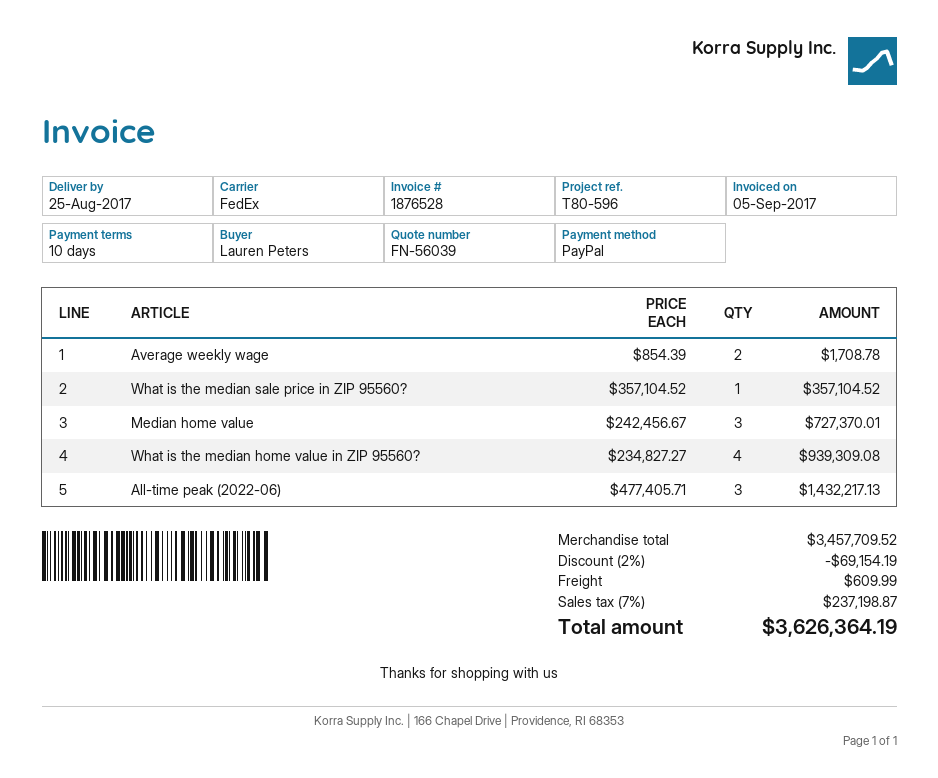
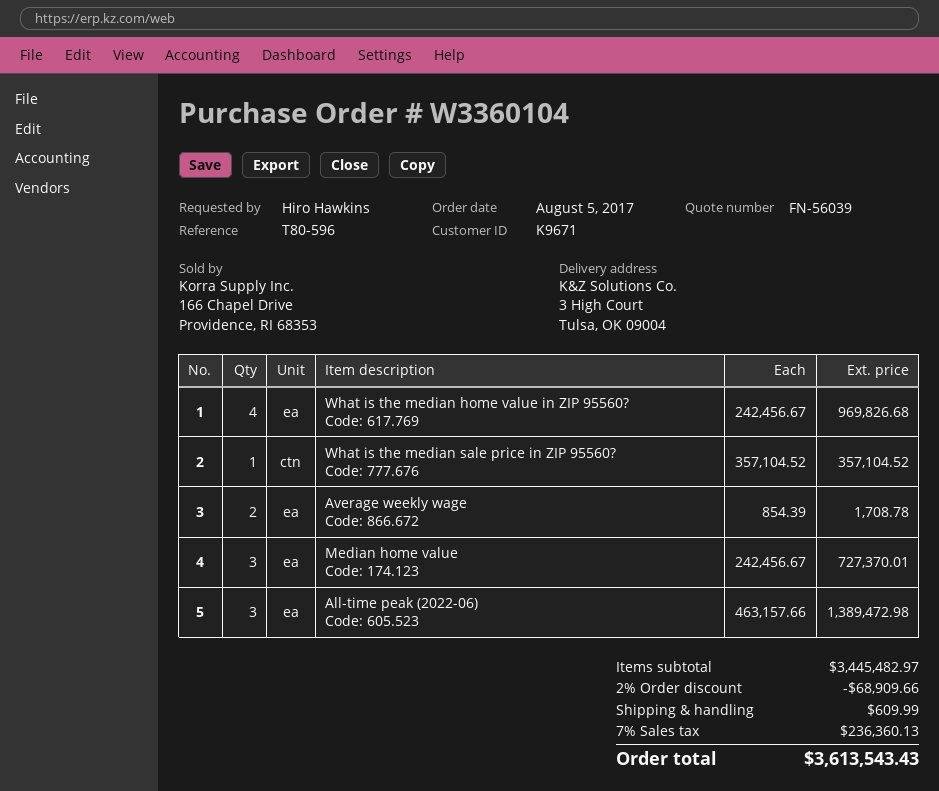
ordered by: Lauren Peters -> Hiro Hawkins
What is the median home value in ZIP 95560?: 4 x 234827.27 = 939309.08 -> 4 x 242456.67 = 969826.68
All-time peak (2022-06): 3 x 477405.71 = 1432217.13 -> 3 x 463157.66 = 1389472.98
subtotal: 3457709.52 -> 3445482.97
discount: 2% = 69154.19 -> 2% = 68909.66
tax: 7% = 237198.87 -> 7% = 236360.13
total: 3626364.19 -> 3613543.43

